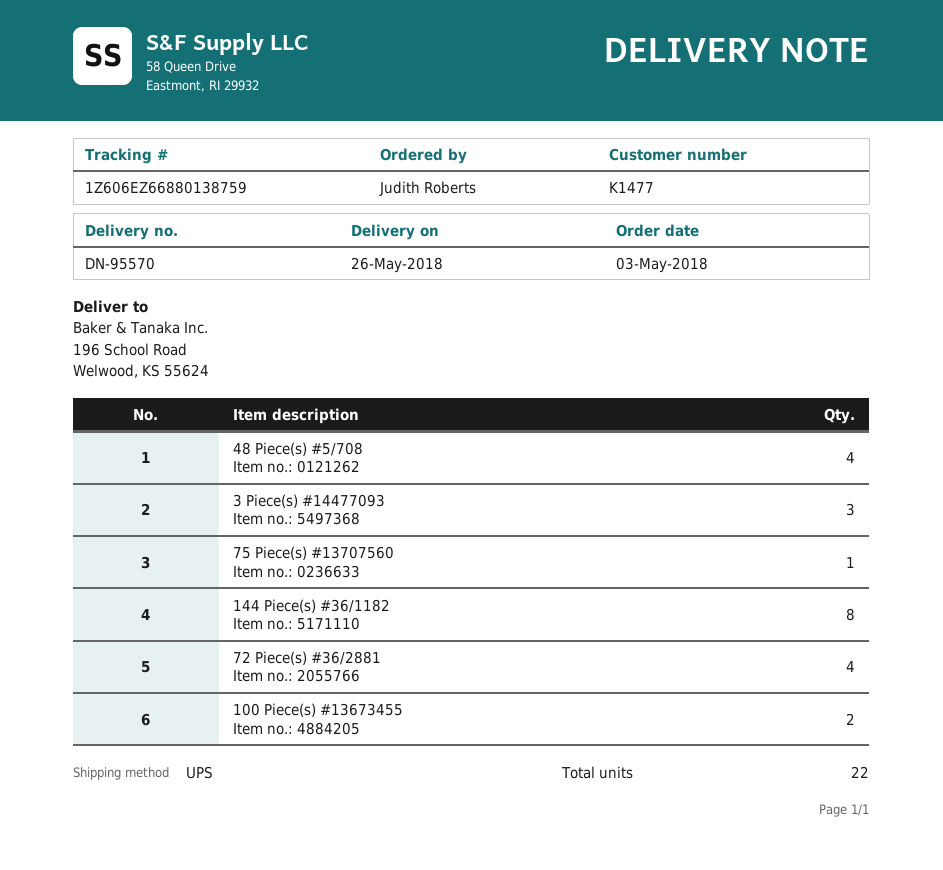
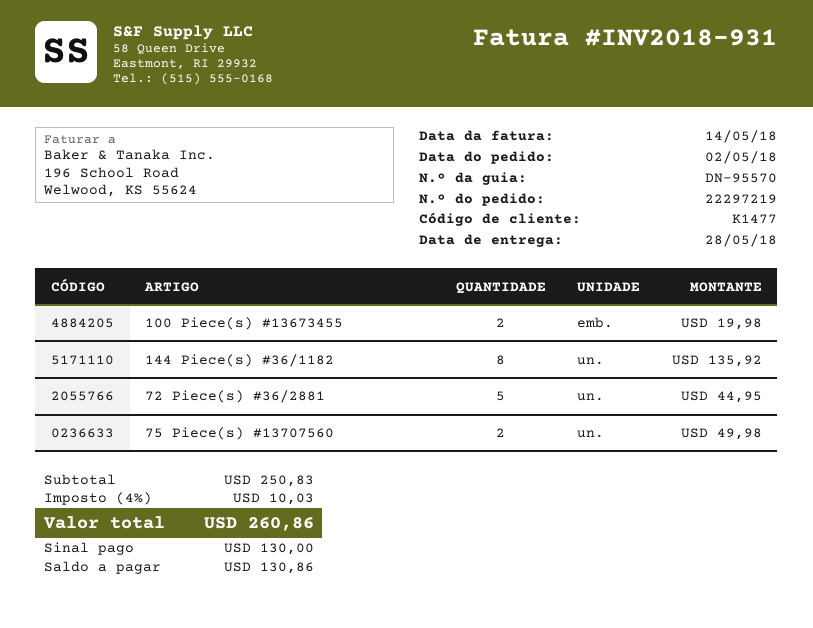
order date: 2018-05-03 -> 2018-05-02
delivery date: 2018-05-26 -> 2018-05-28
48 Piece(s) #5/708: 4 -> none
3 Piece(s) #14477093: 3 -> none
75 Piece(s) #13707560: 1 -> 2
72 Piece(s) #36/2881: 4 -> 5

